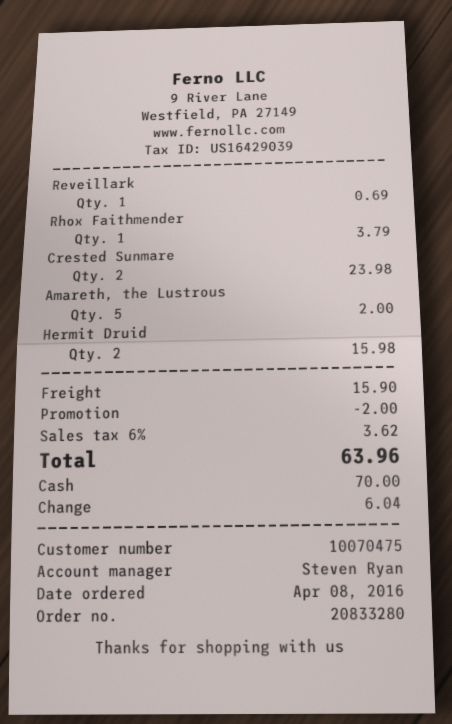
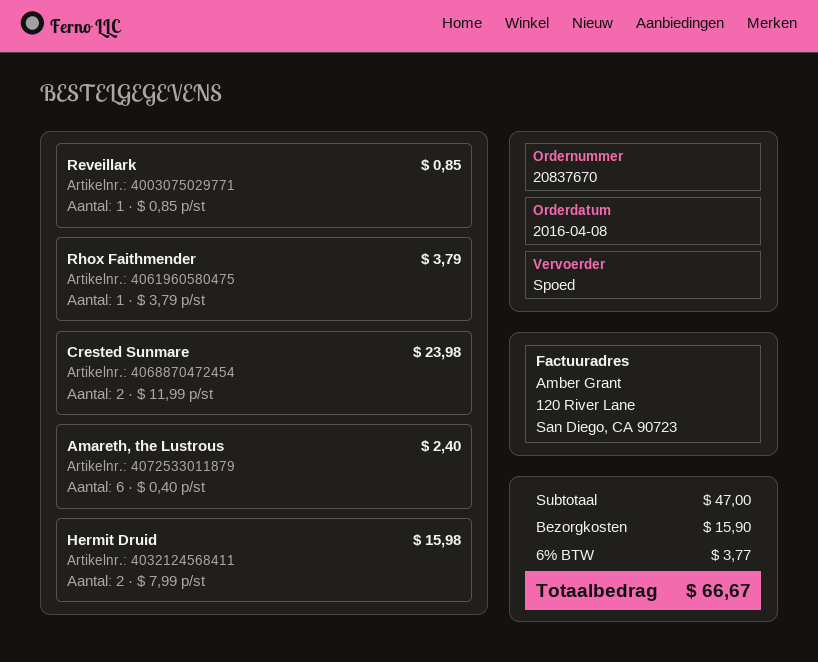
order number: 20833280 -> 20837670
Reveillark: 1 for 0.69 -> 1 for 0.85
Amareth, the Lustrous: 5 for 2.00 -> 6 for 2.40
discount: 2.00 -> none
tax: 6% = 3.62 -> 6% = 3.77
total: 63.96 -> 66.67

